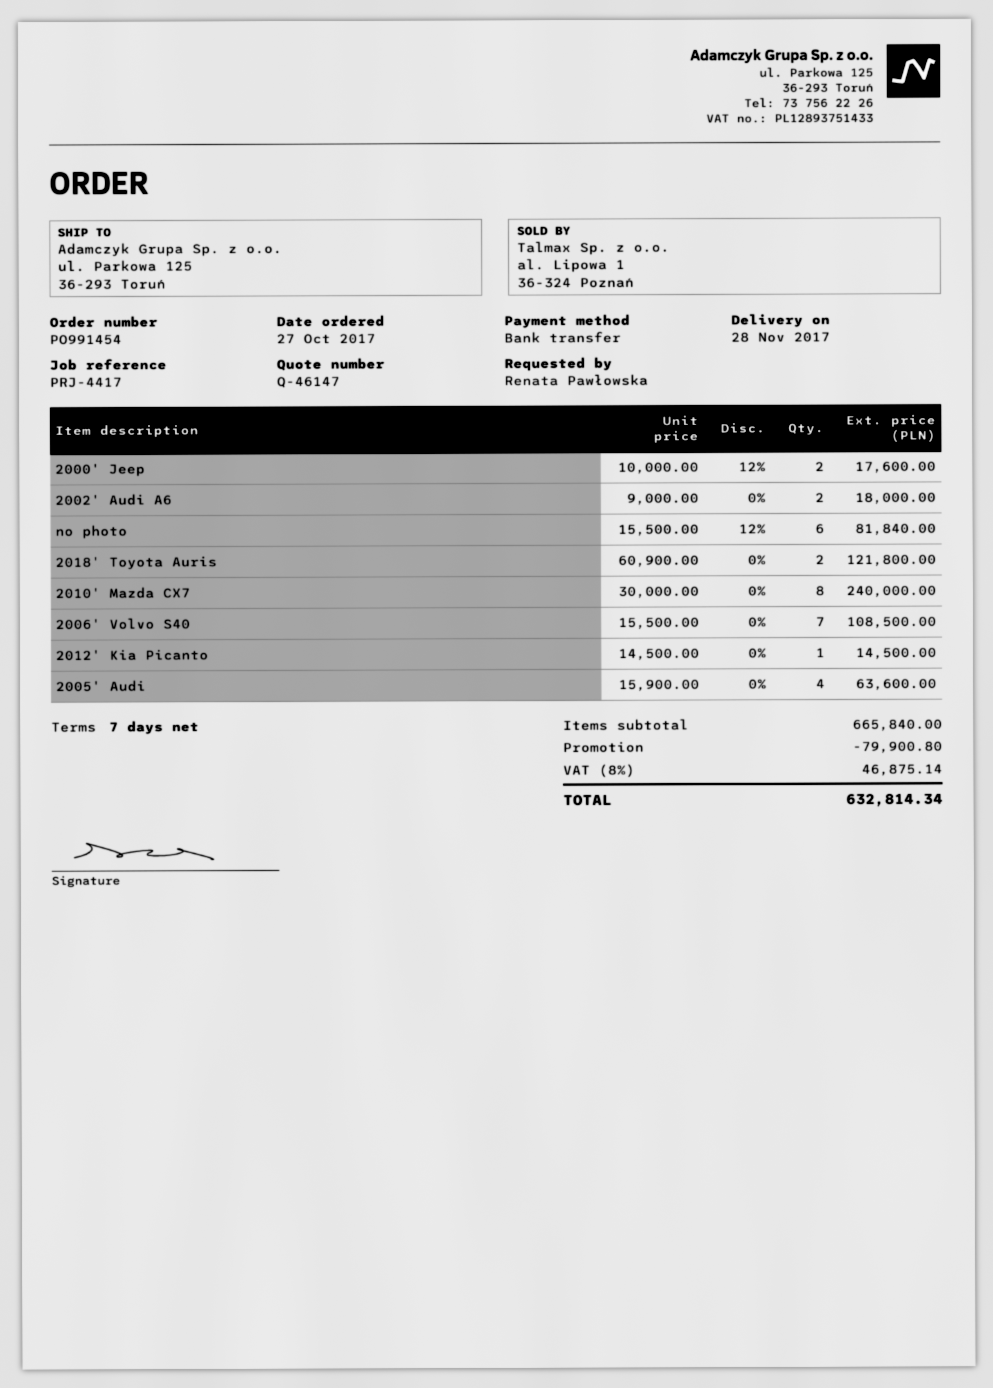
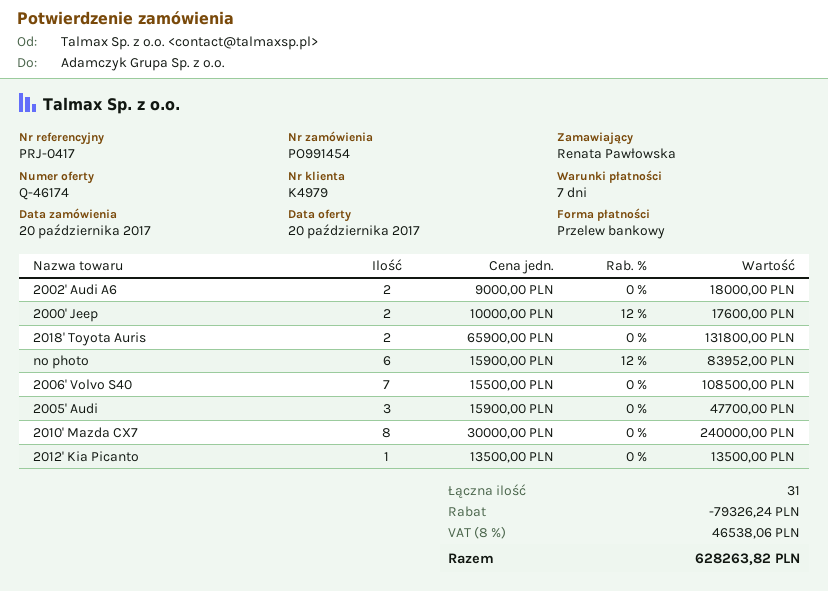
quote number: Q-46147 -> Q-46174
order date: 2017-10-27 -> 2017-10-20
reference: PRJ-4417 -> PRJ-0417
no photo: 6 x 15500.00 - 12% = 81840.00 -> 6 x 15900.00 - 12% = 83952.00
2018' Toyota Auris: 2 x 60900.00 = 121800.00 -> 2 x 65900.00 = 131800.00
2012' Kia Picanto: 1 x 14500.00 = 14500.00 -> 1 x 13500.00 = 13500.00
2005' Audi: 4 x 15900.00 = 63600.00 -> 3 x 15900.00 = 47700.00
discount: 79900.80 -> 79326.24
tax: 8% = 46875.14 -> 8% = 46538.06
total: 632814.34 -> 628263.82

